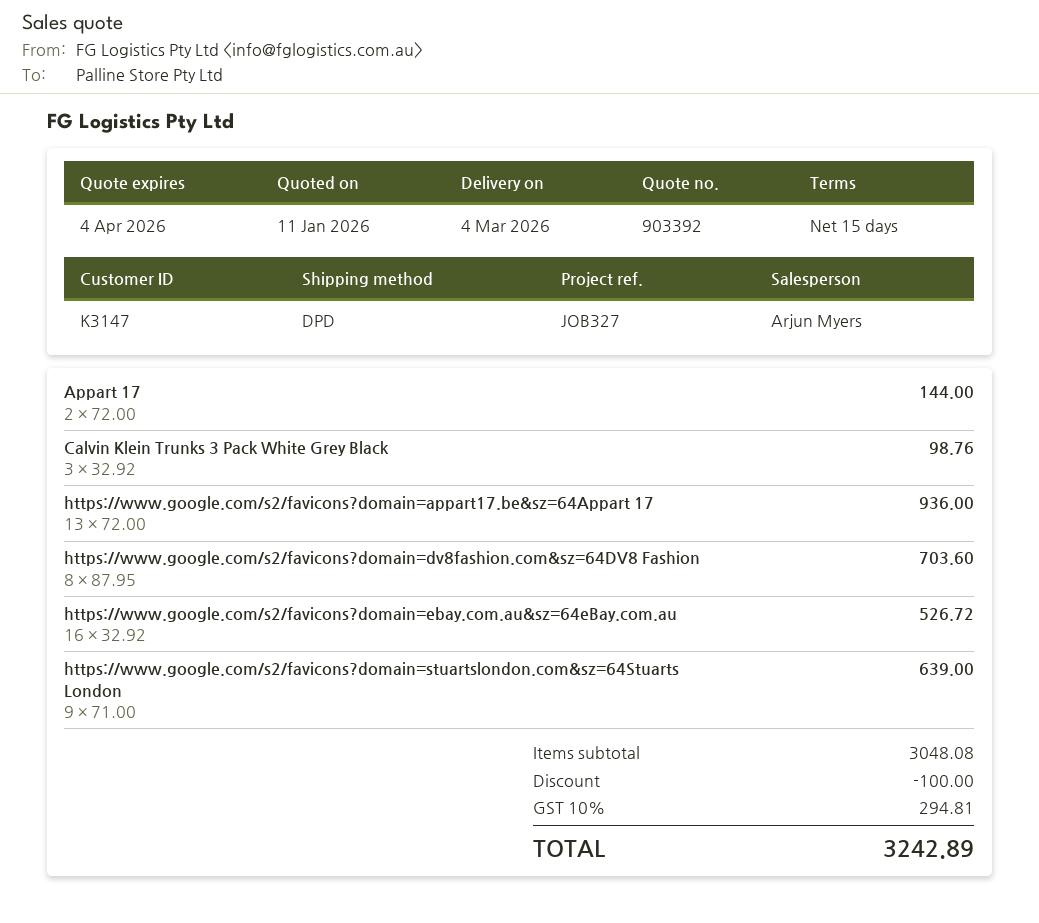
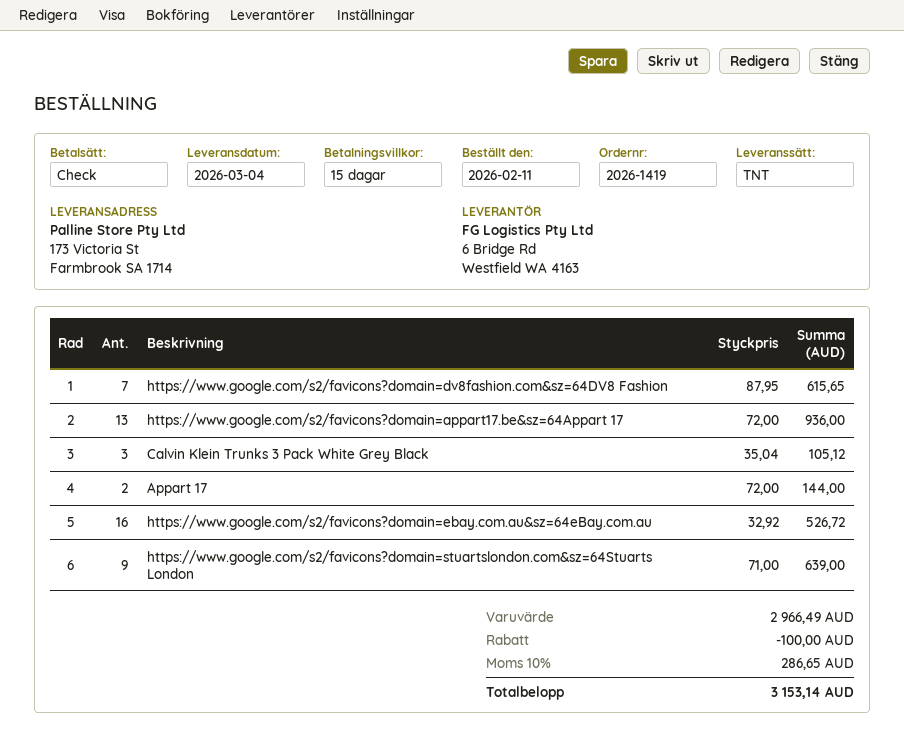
shipping method: DPD -> TNT
Calvin Klein Trunks 3 Pack White Grey Black: 3 x 32.92 = 98.76 -> 3 x 35.04 = 105.12
https://www.google.com/s2/favicons?domain=dv8fashion.com&sz=64DV8 Fashion: 8 x 87.95 = 703.60 -> 7 x 87.95 = 615.65
subtotal: 3048.08 -> 2966.49
tax: 10% = 294.81 -> 10% = 286.65
total: 3242.89 -> 3153.14

